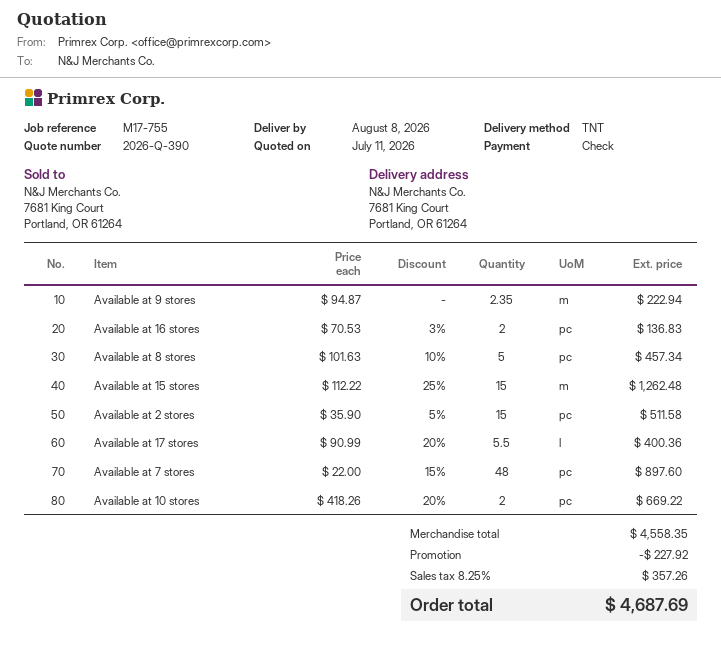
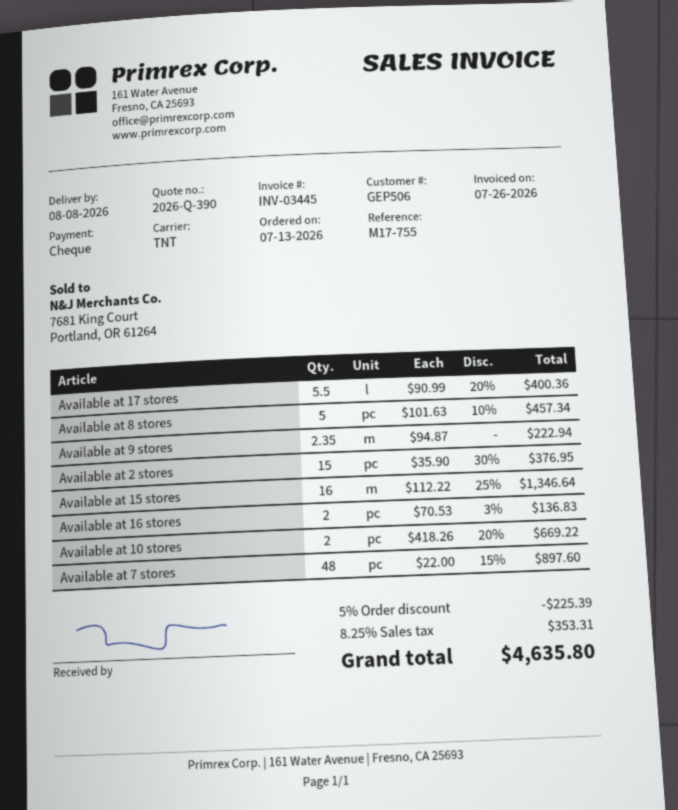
Available at 15 stores: 15 x 112.22 - 25% = 1262.48 -> 16 x 112.22 - 25% = 1346.64
Available at 2 stores: 15 x 35.90 - 5% = 511.58 -> 15 x 35.90 - 30% = 376.95
discount: 227.92 -> 225.39
tax: 8.25% = 357.26 -> 8.25% = 353.31
total: 4687.69 -> 4635.80

